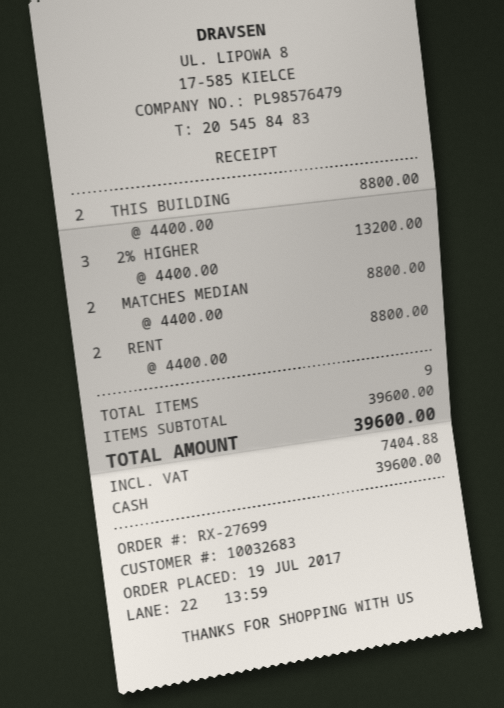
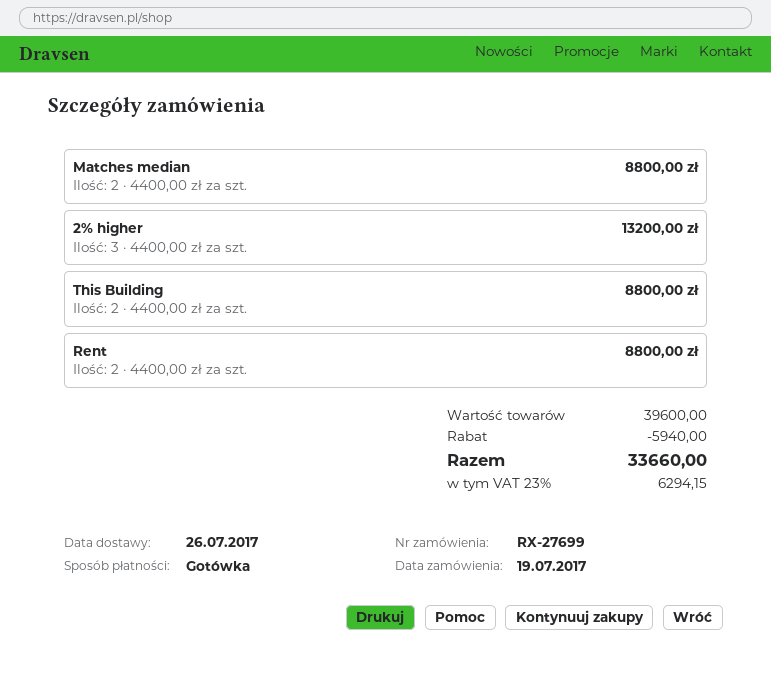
discount: none -> 5940.00
tax: 7404.88 -> 6294.15
total: 39600.00 -> 33660.00

